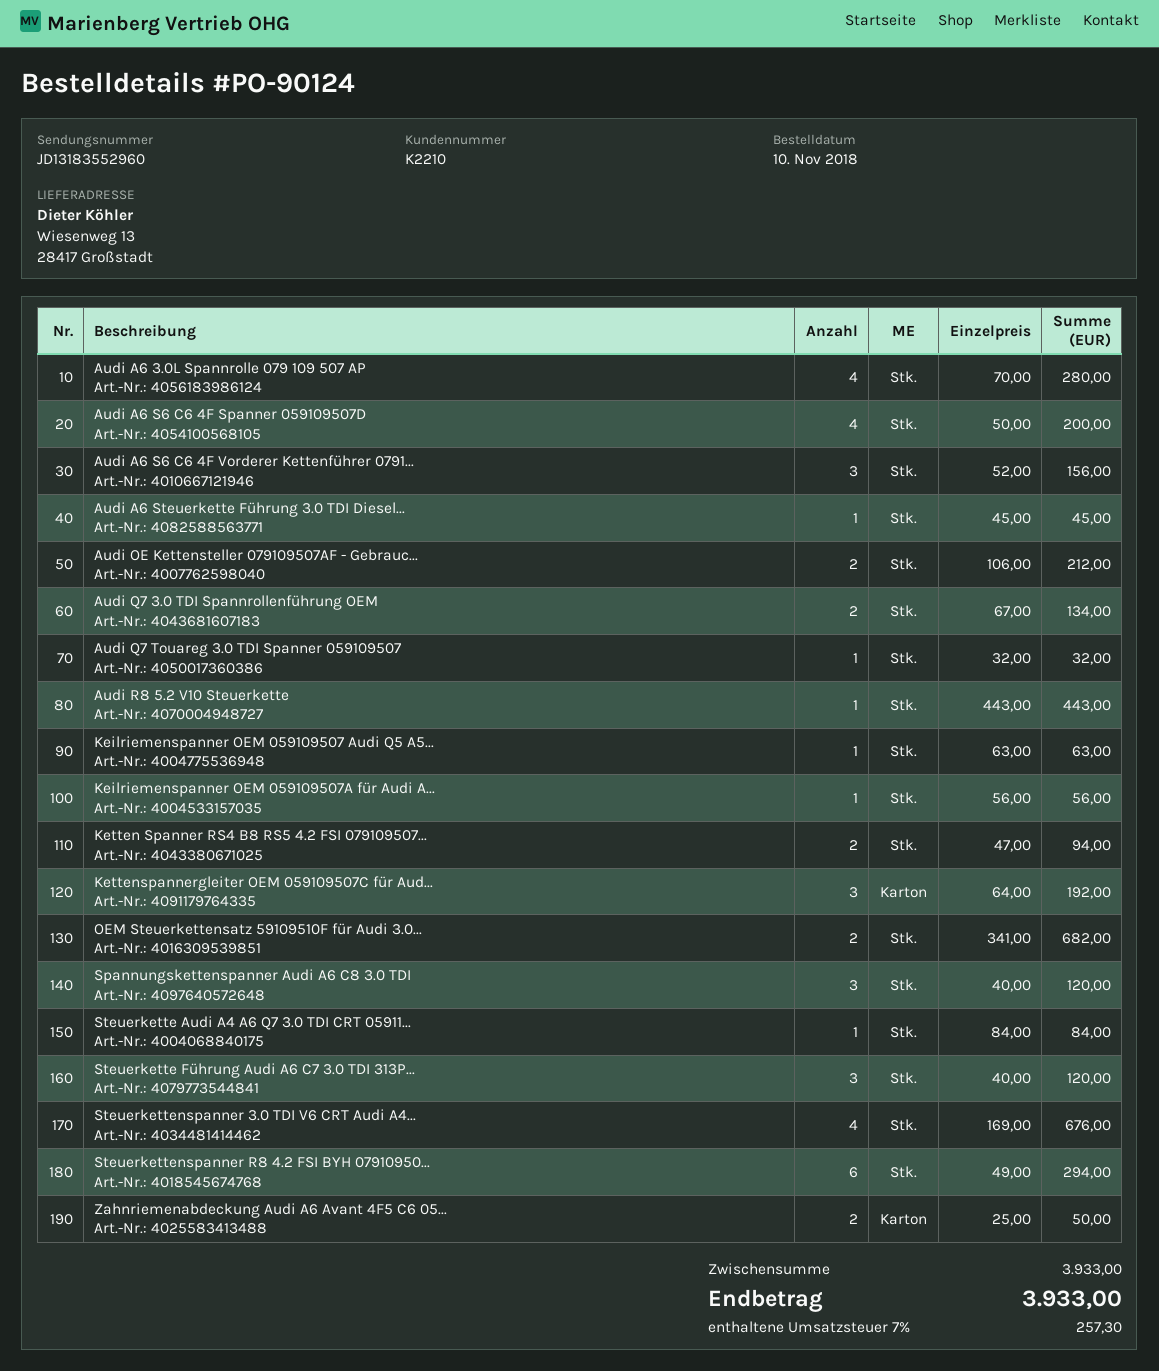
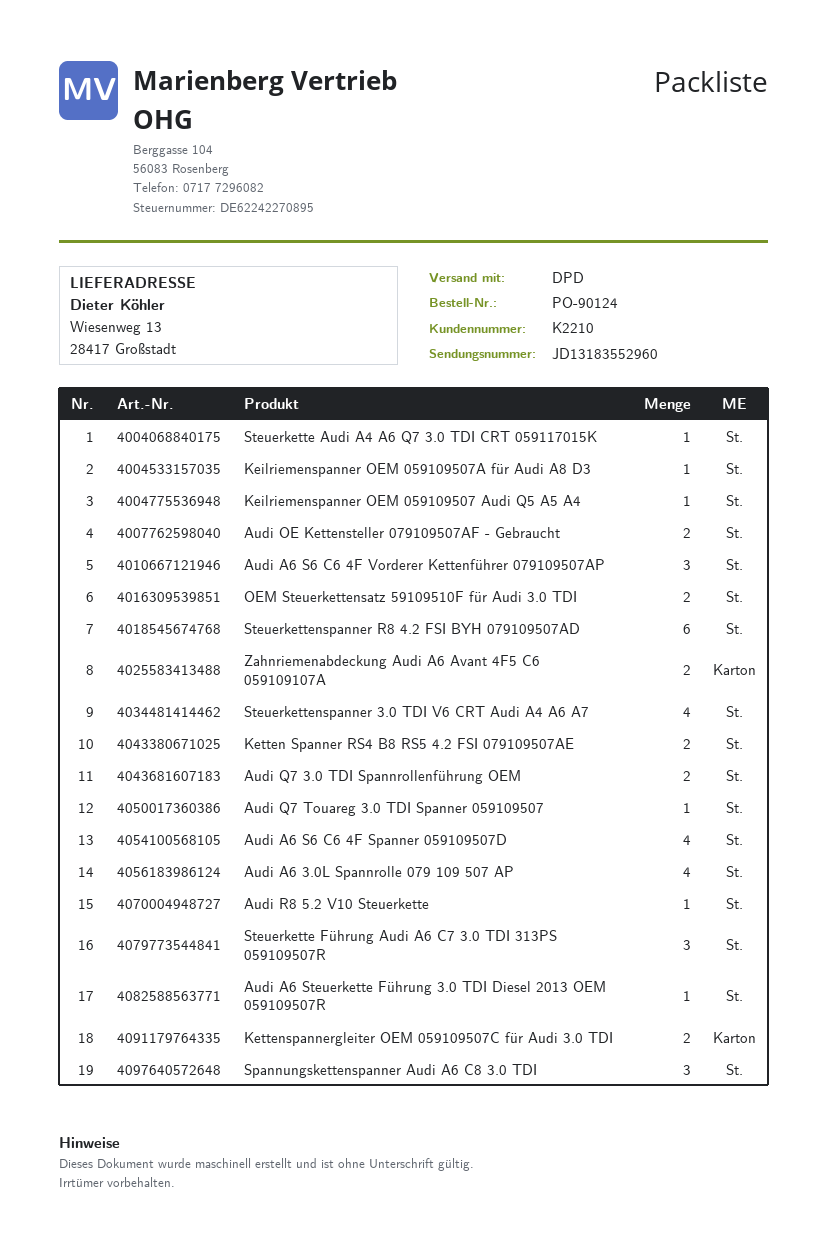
Kettenspannergleiter OEM 059109507C für Aud...: 3 -> 2

